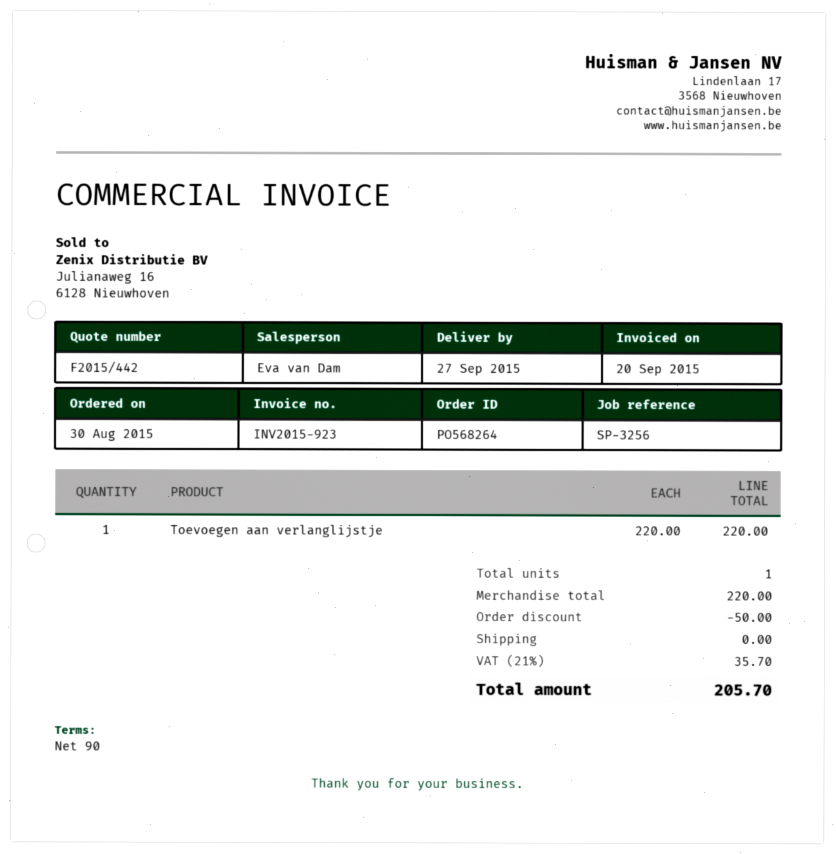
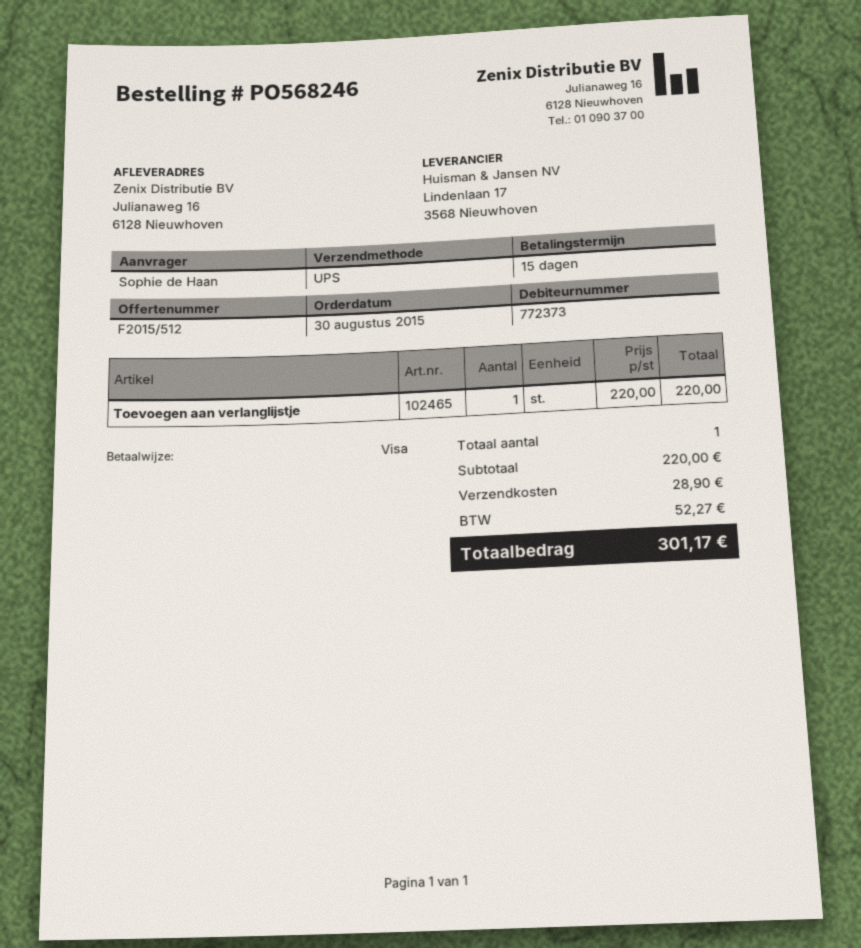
quote number: F2015/442 -> F2015/512
order number: PO568264 -> PO568246
payment terms: 90 days -> 15 days
discount: 50.00 -> none
shipping: 0.00 -> 28.90
tax: 35.70 -> 52.27
total: 205.70 -> 301.17

